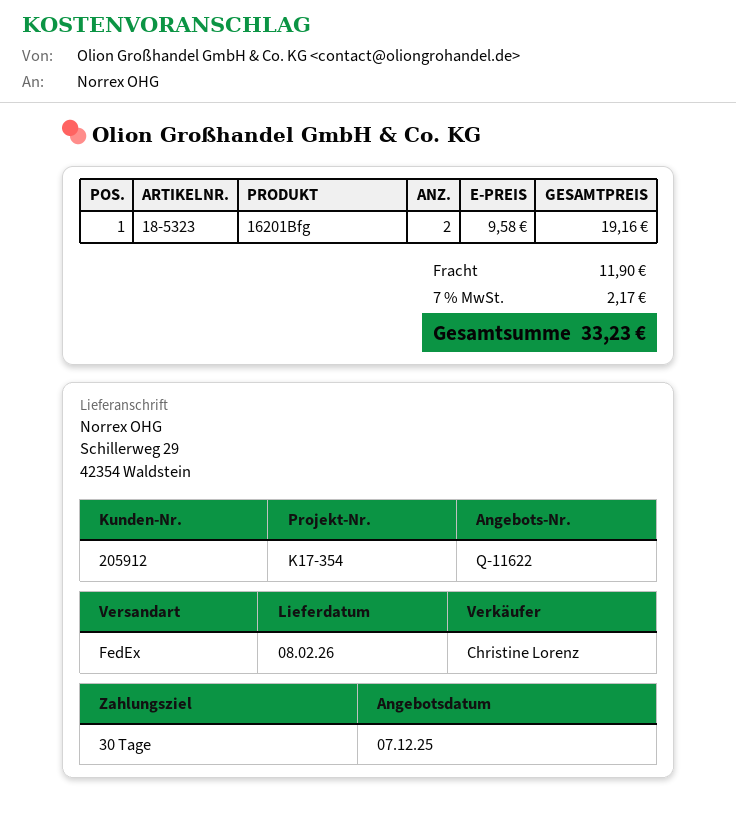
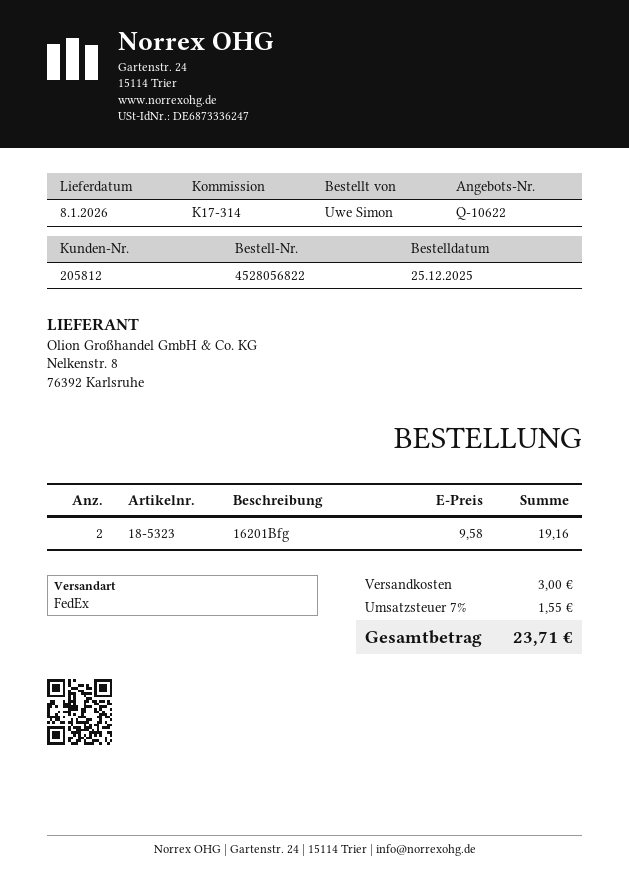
quote number: Q-11622 -> Q-10622
delivery date: 2026-02-08 -> 2026-01-08
customer number: 205912 -> 205812
reference: K17-354 -> K17-314
shipping: 11.90 -> 3.00
tax: 7% = 2.17 -> 7% = 1.55
total: 33.23 -> 23.71

